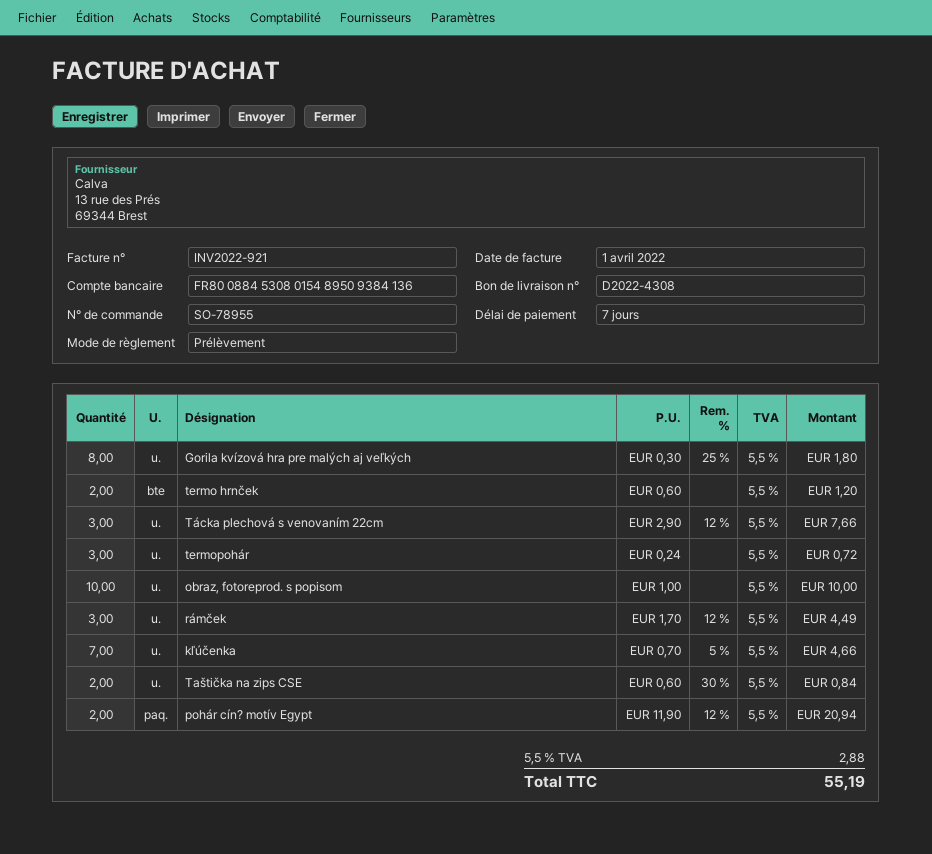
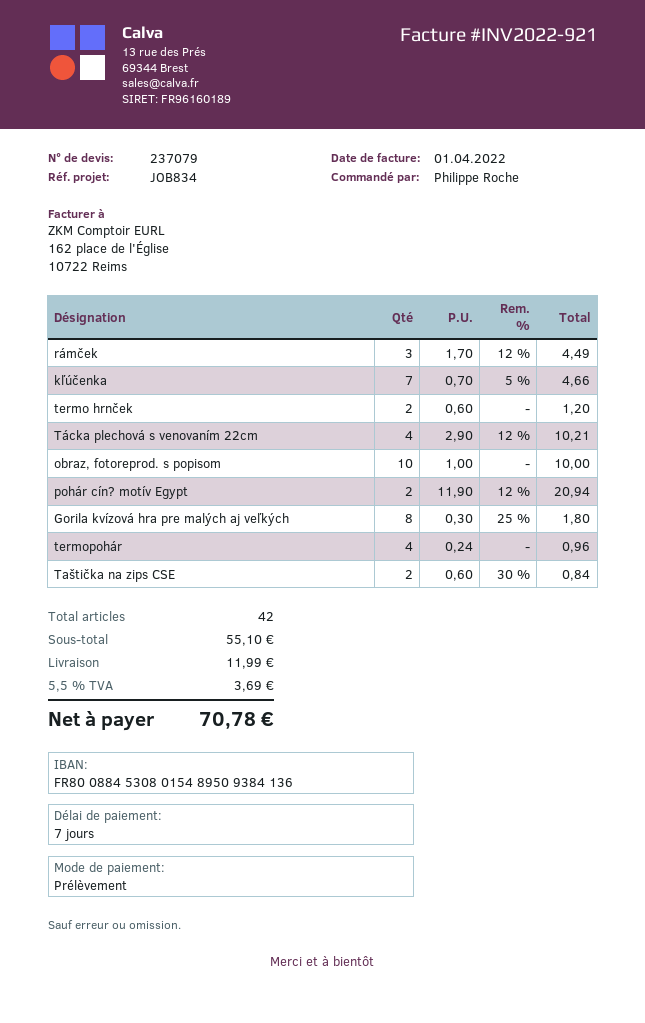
Tácka plechová s venovaním 22cm: 3 x 2.90 - 12% = 7.66 -> 4 x 2.90 - 12% = 10.21
termopohár: 3 x 0.24 = 0.72 -> 4 x 0.24 = 0.96
shipping: none -> 11.99
tax: 5.5% = 2.88 -> 5.5% = 3.69
total: 55.19 -> 70.78

